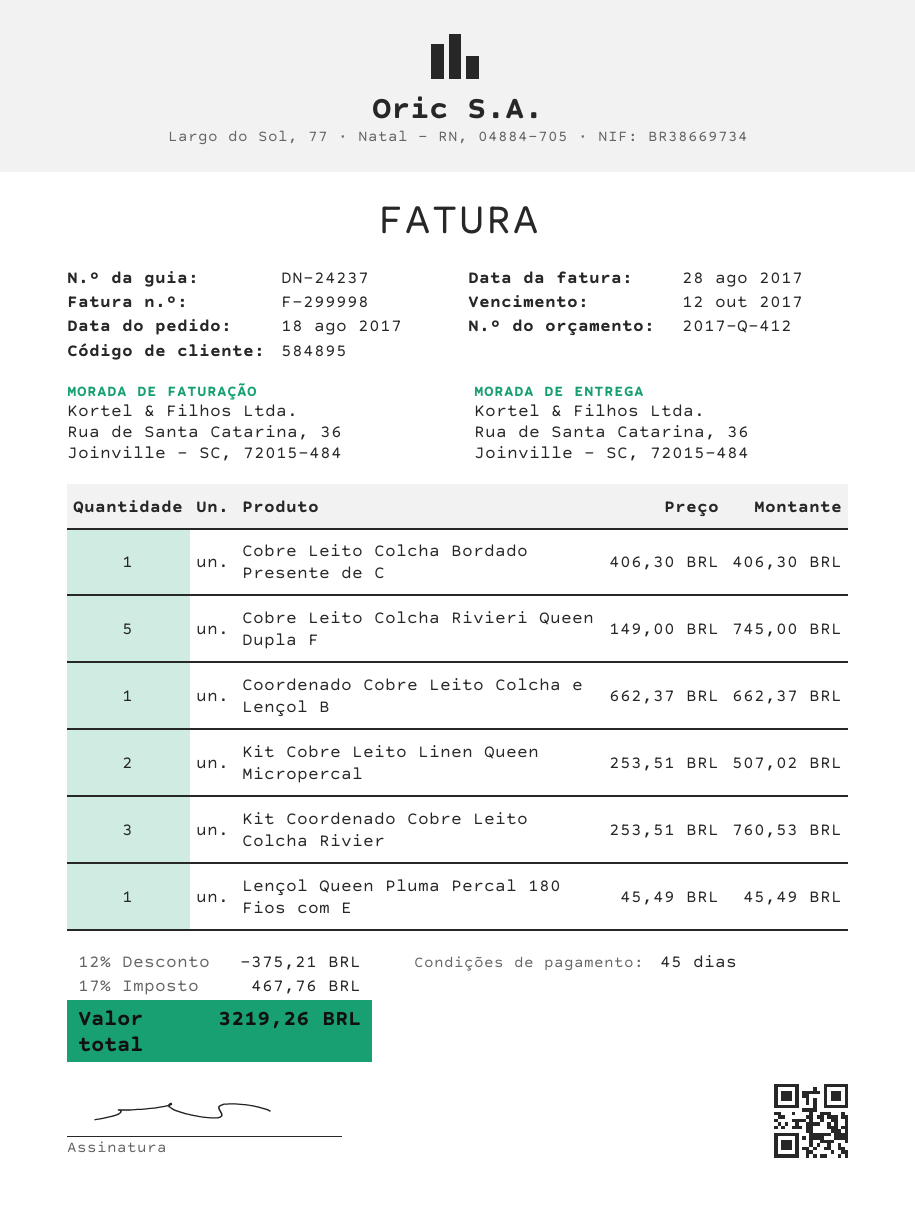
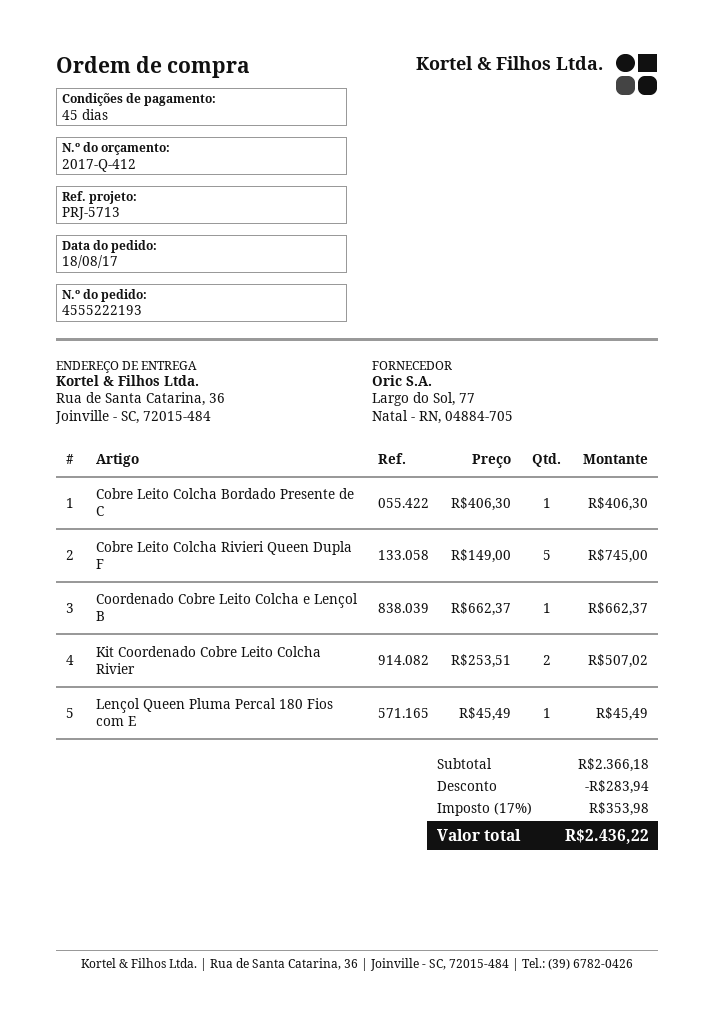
Kit Cobre Leito Linen Queen Micropercal: 2 x 253.51 = 507.02 -> none
Kit Coordenado Cobre Leito Colcha Rivier: 3 x 253.51 = 760.53 -> 2 x 253.51 = 507.02
discount: 375.21 -> 283.94
tax: 17% = 467.76 -> 17% = 353.98
total: 3219.26 -> 2436.22

